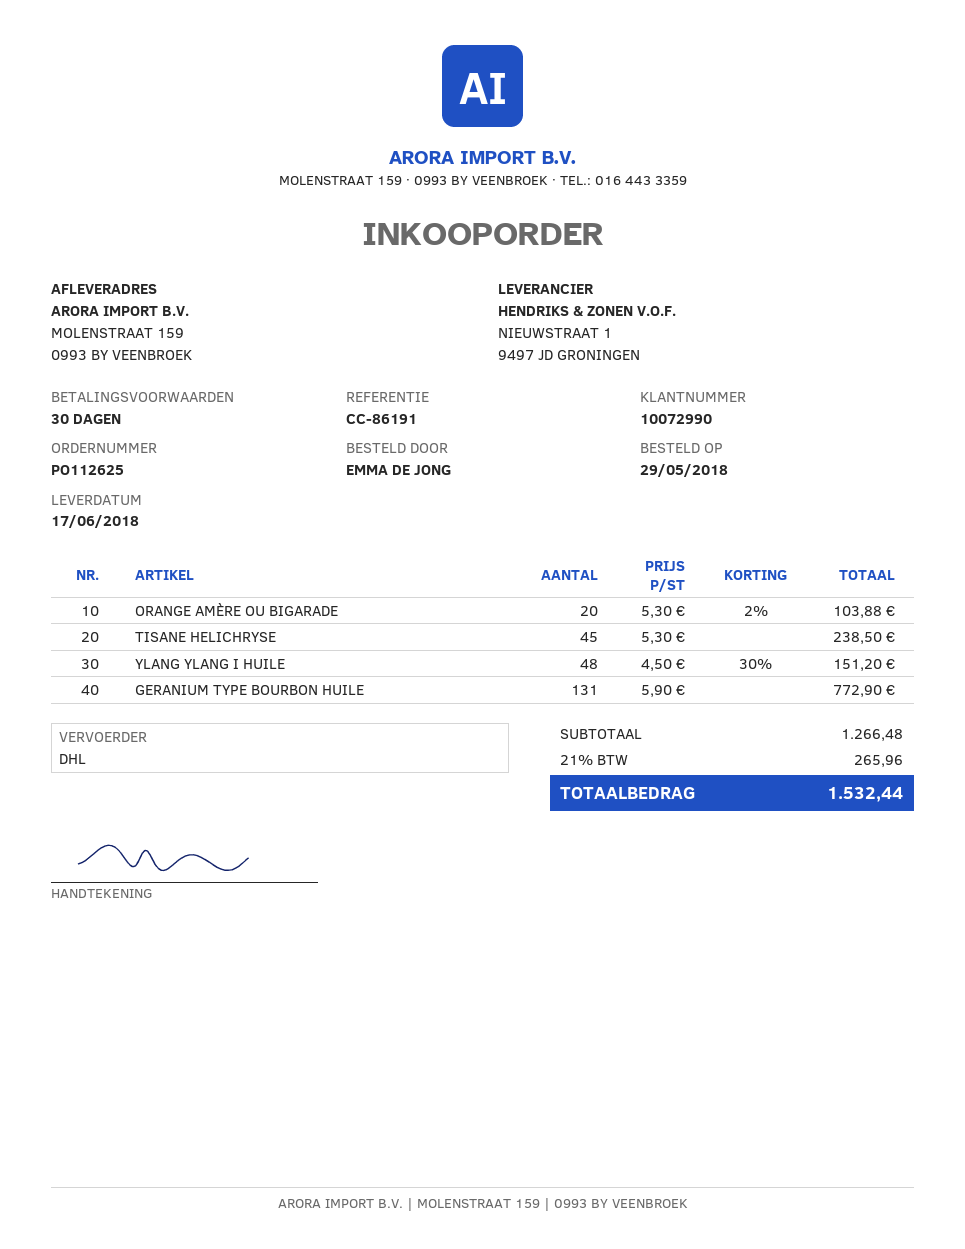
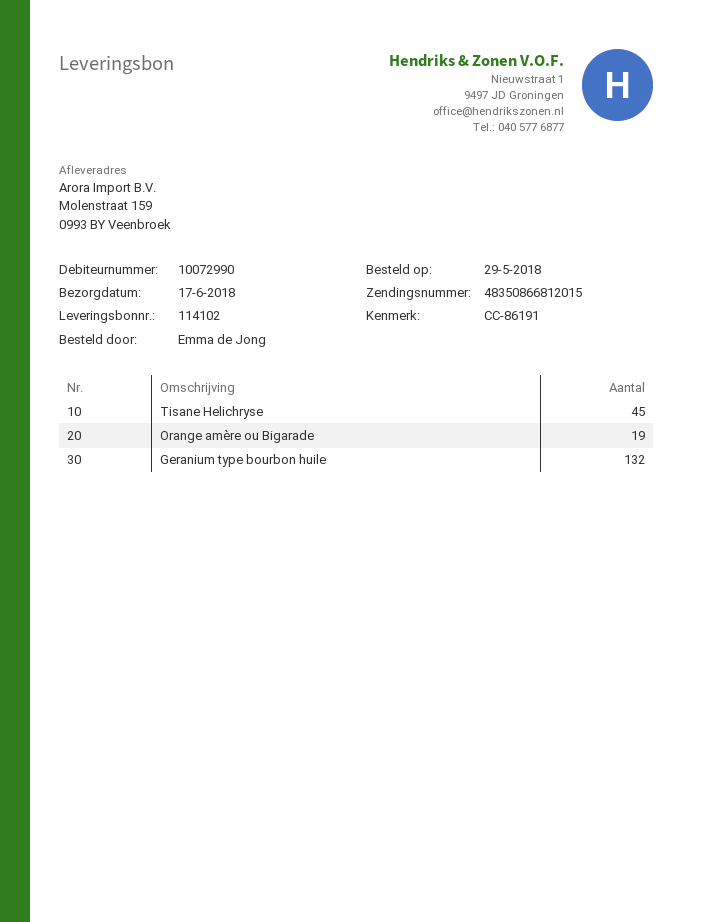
ORANGE AMÈRE OU BIGARADE: 20 -> 19
YLANG YLANG I HUILE: 48 -> none
GERANIUM TYPE BOURBON HUILE: 131 -> 132

